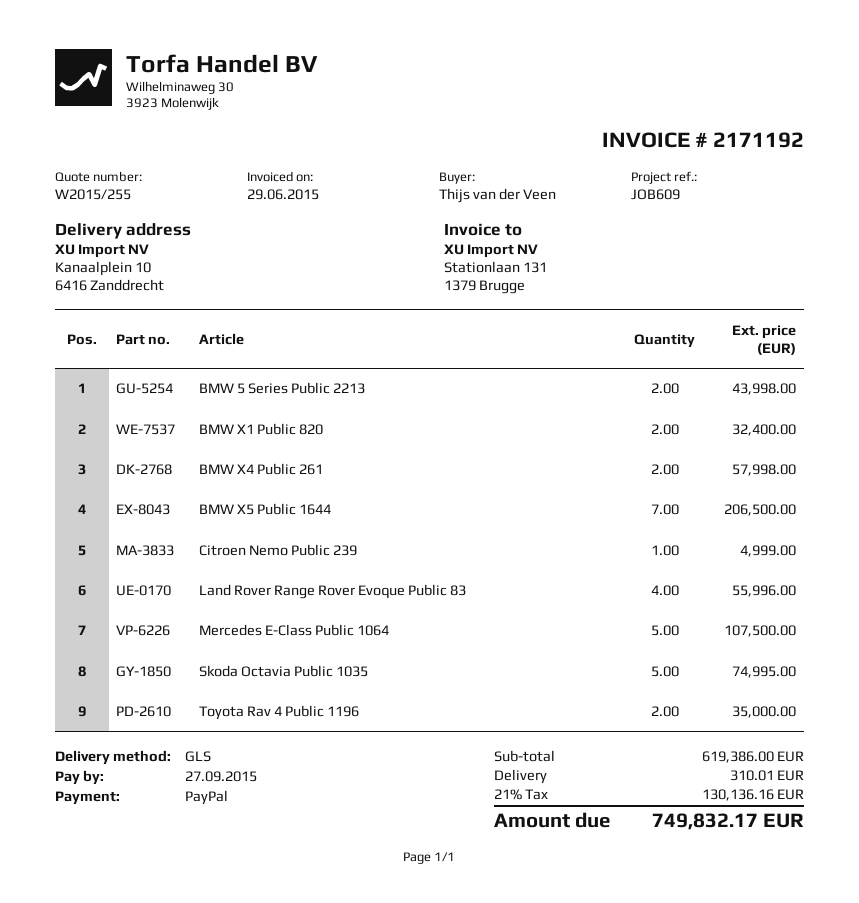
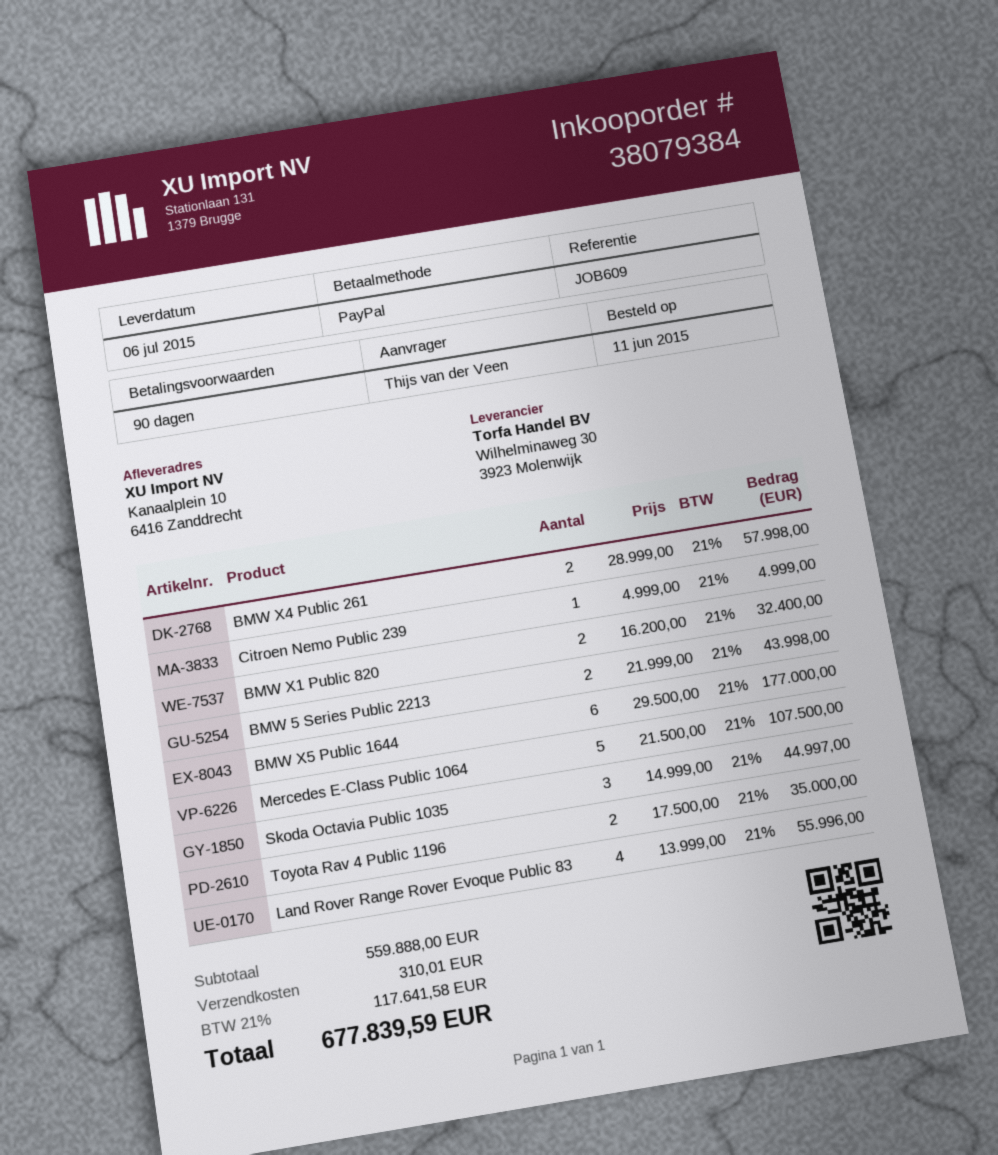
BMW X5 Public 1644: 7 for 206500.00 -> 6 for 177000.00
Skoda Octavia Public 1035: 5 for 74995.00 -> 3 for 44997.00
subtotal: 619386.00 -> 559888.00
tax: 21% = 130136.16 -> 21% = 117641.58
total: 749832.17 -> 677839.59

